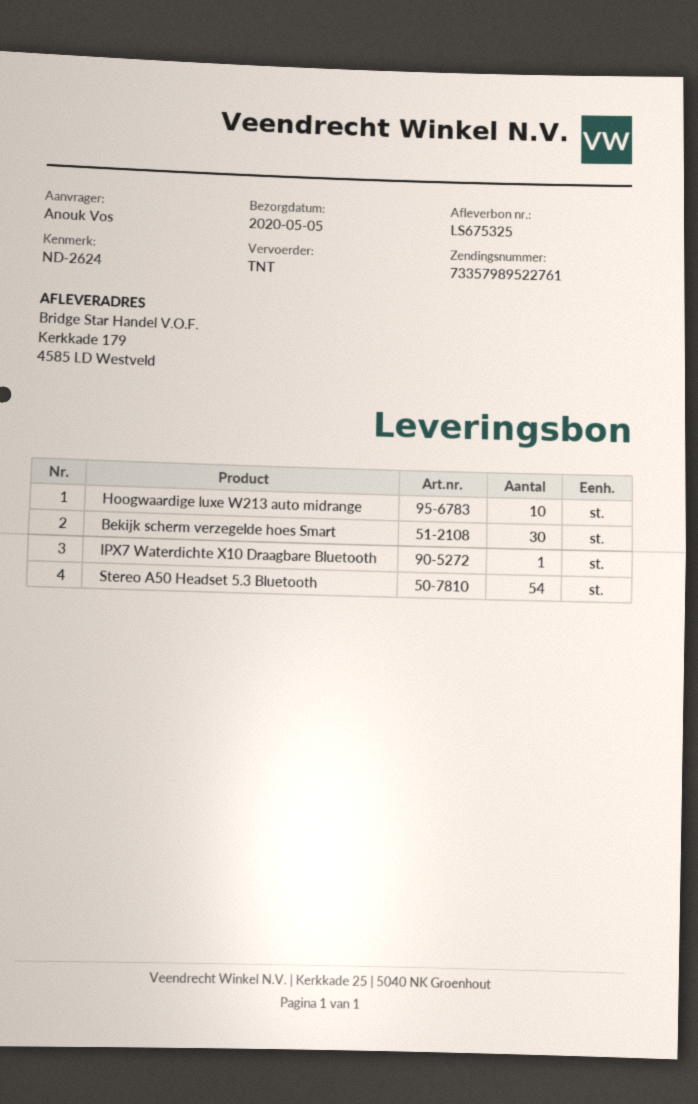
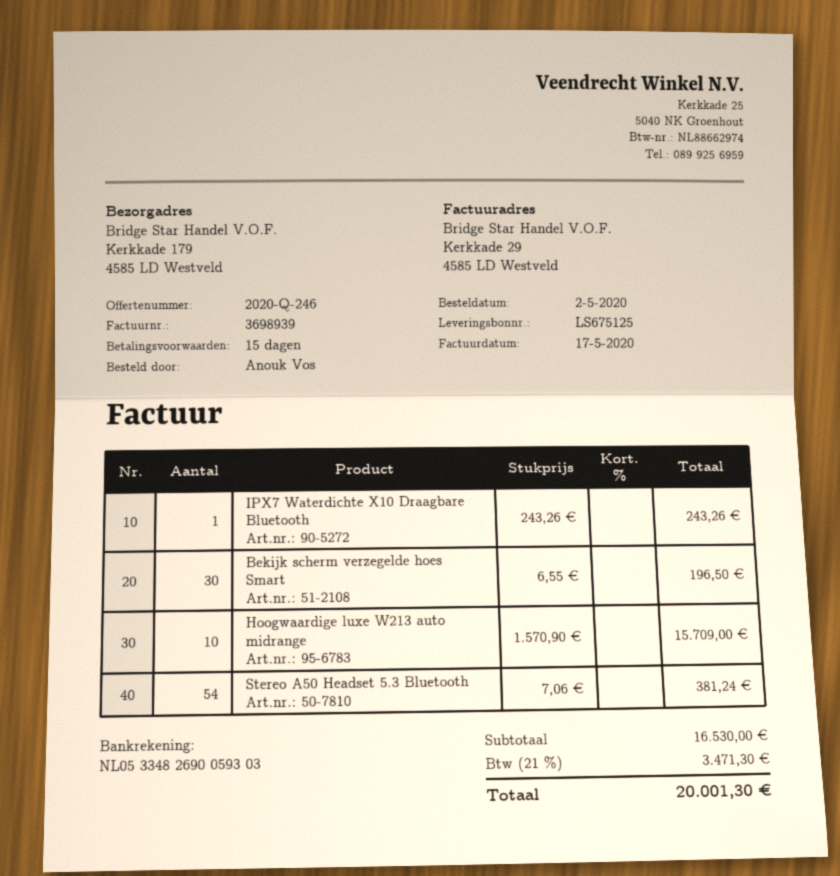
delivery note number: LS675325 -> LS675125

